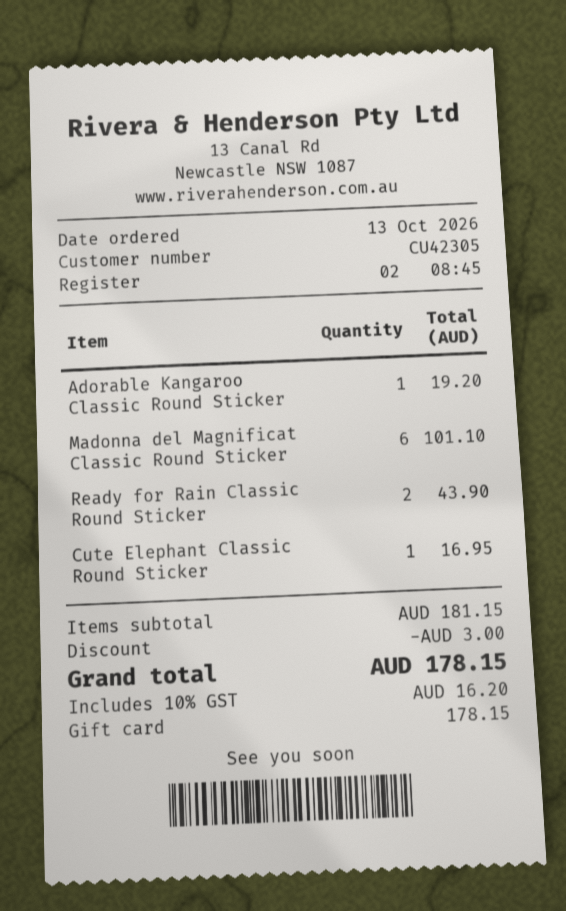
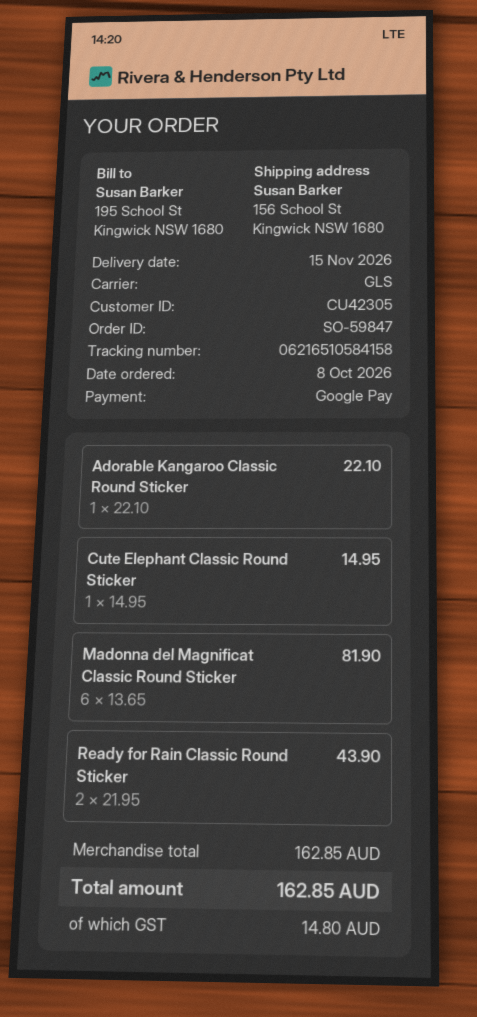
order date: 2026-10-13 -> 2026-10-08
payment method: gift card -> Google Pay
Adorable Kangaroo Classic Round Sticker: 1 for 19.20 -> 1 for 22.10
Madonna del Magnificat Classic Round Sticker: 6 for 101.10 -> 6 for 81.90
Cute Elephant Classic Round Sticker: 1 for 16.95 -> 1 for 14.95
subtotal: 181.15 -> 162.85
discount: 3.00 -> none
tax: 16.20 -> 14.80
total: 178.15 -> 162.85

